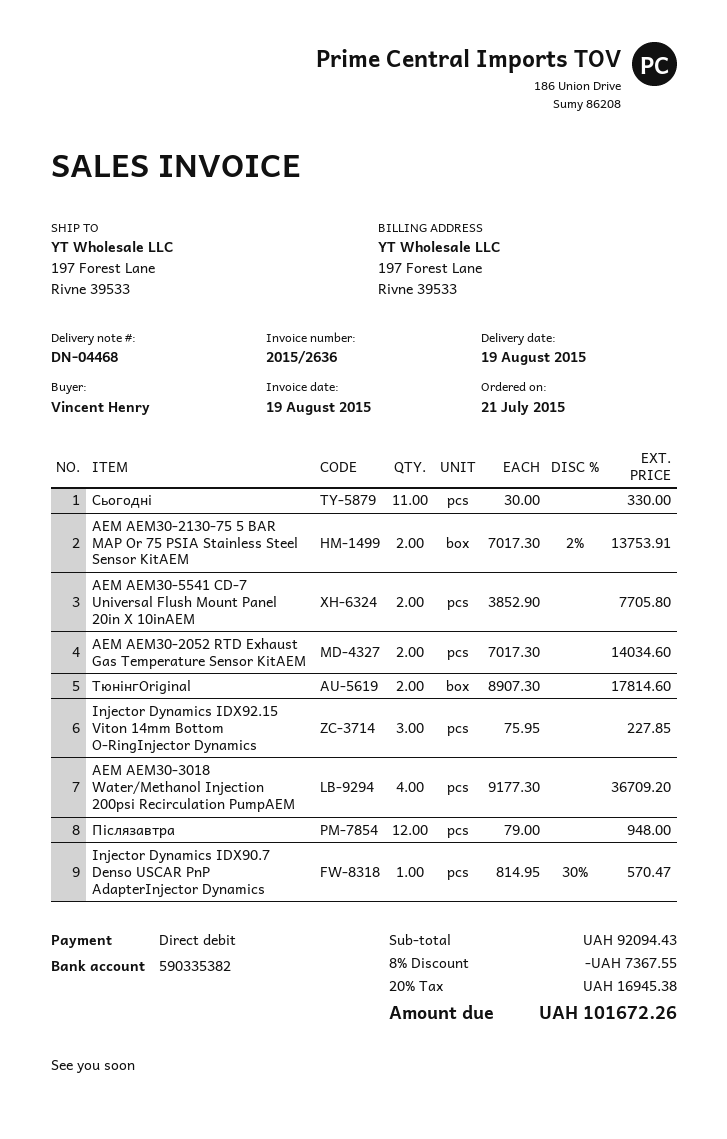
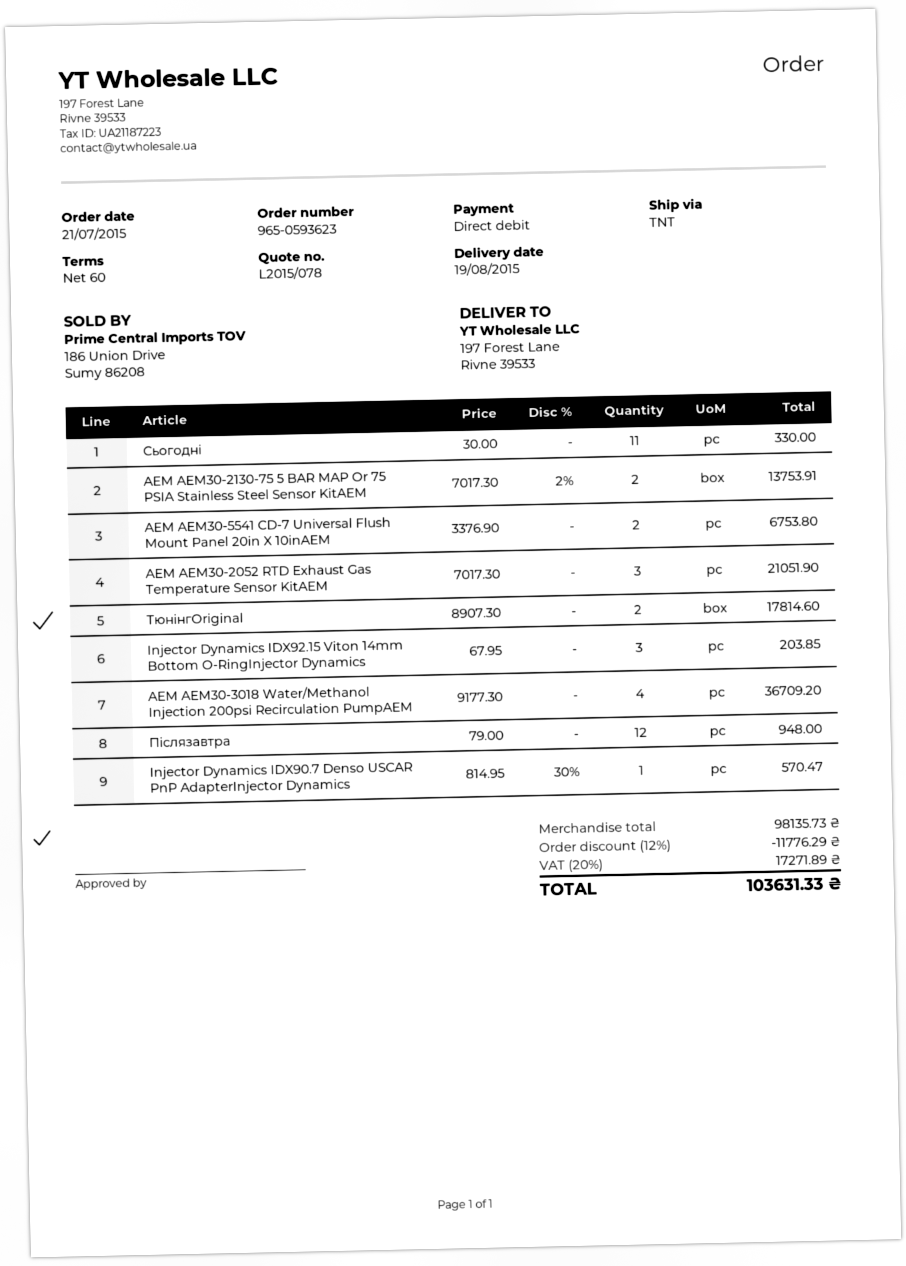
AEM AEM30-5541 CD-7 Universal Flush Mount Panel 20in X 10inAEM: 2 x 3852.90 = 7705.80 -> 2 x 3376.90 = 6753.80
AEM AEM30-2052 RTD Exhaust Gas Temperature Sensor KitAEM: 2 x 7017.30 = 14034.60 -> 3 x 7017.30 = 21051.90
Injector Dynamics IDX92.15 Viton 14mm Bottom O-RingInjector Dynamics: 3 x 75.95 = 227.85 -> 3 x 67.95 = 203.85
subtotal: 92094.43 -> 98135.73
discount: 8% = 7367.55 -> 12% = 11776.29
tax: 20% = 16945.38 -> 20% = 17271.89
total: 101672.26 -> 103631.33

